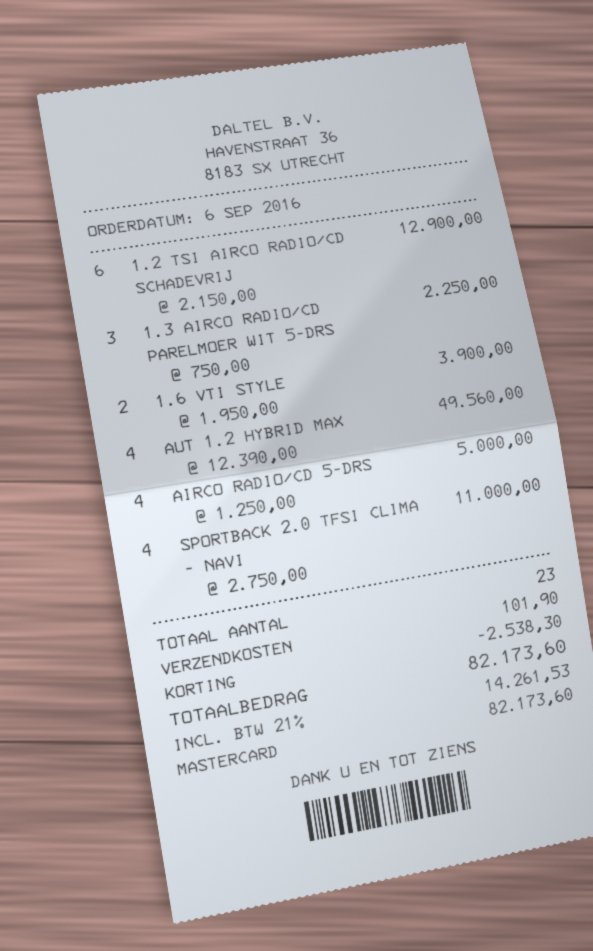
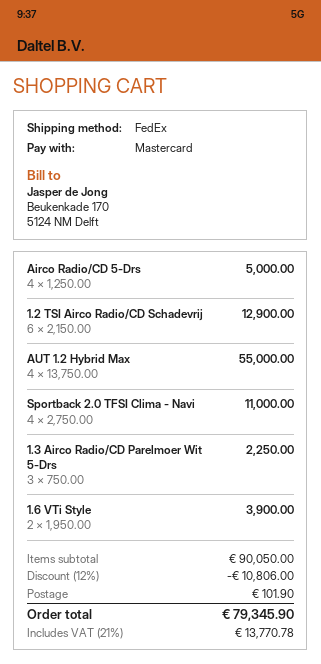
AUT 1.2 HYBRID MAX: 4 x 12390.00 = 49560.00 -> 4 x 13750.00 = 55000.00
discount: 2538.30 -> 10806.00
tax: 21% = 14261.53 -> 21% = 13770.78
total: 82173.60 -> 79345.90

